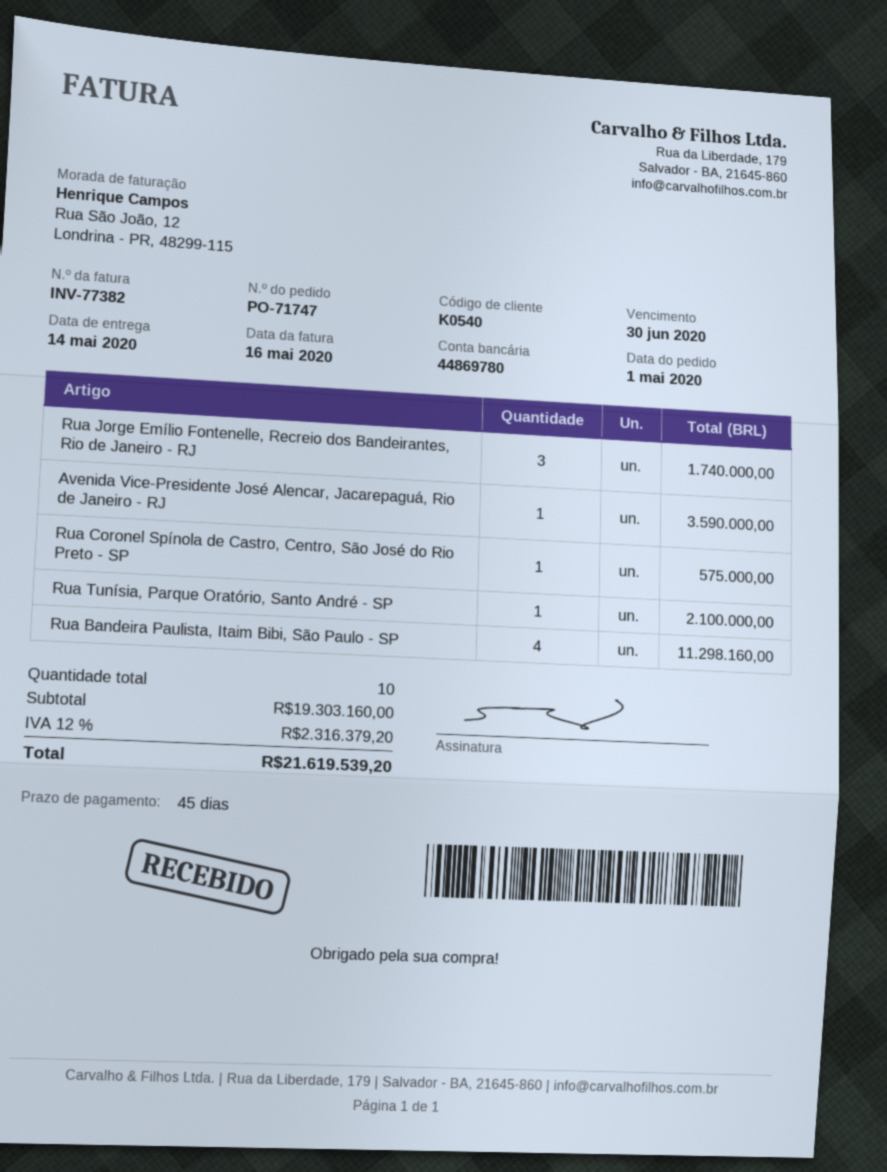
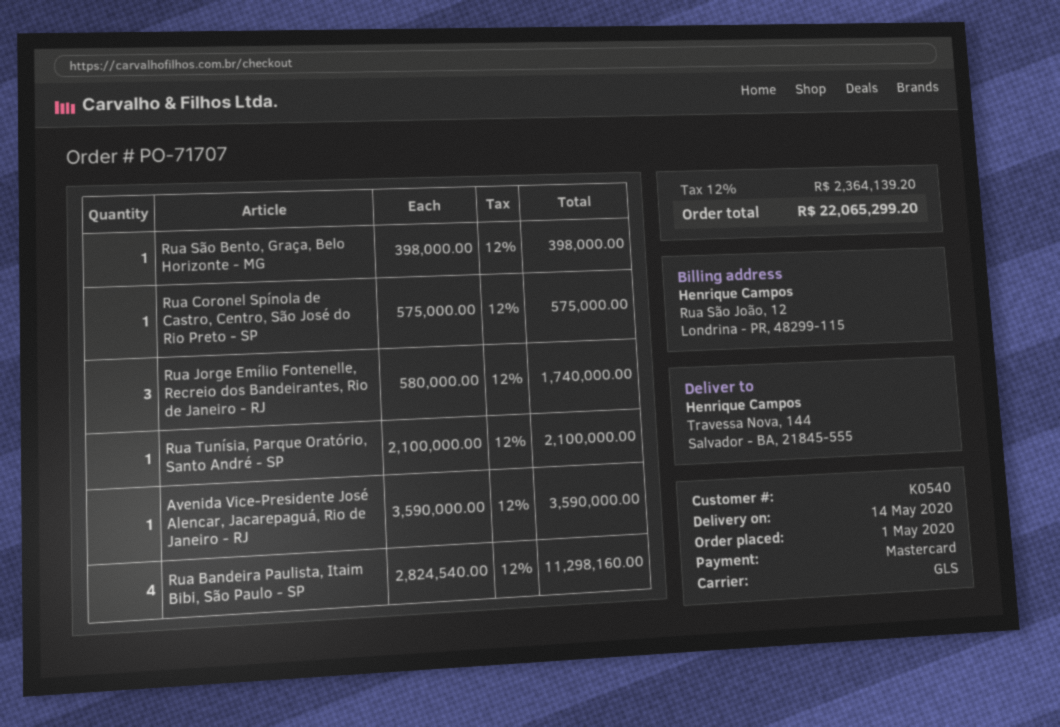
order number: PO-71747 -> PO-71707
Rua São Bento, Graça, Belo Horizonte - MG: none -> 1 for 398000.00
tax: 12% = 2316379.20 -> 12% = 2364139.20
total: 21619539.20 -> 22065299.20

